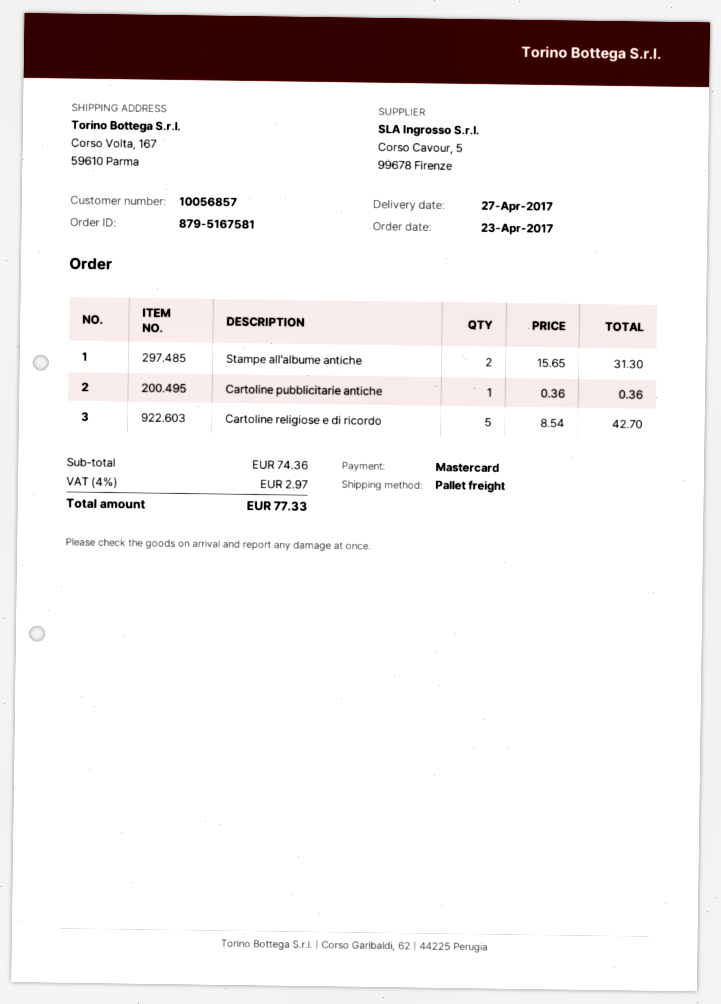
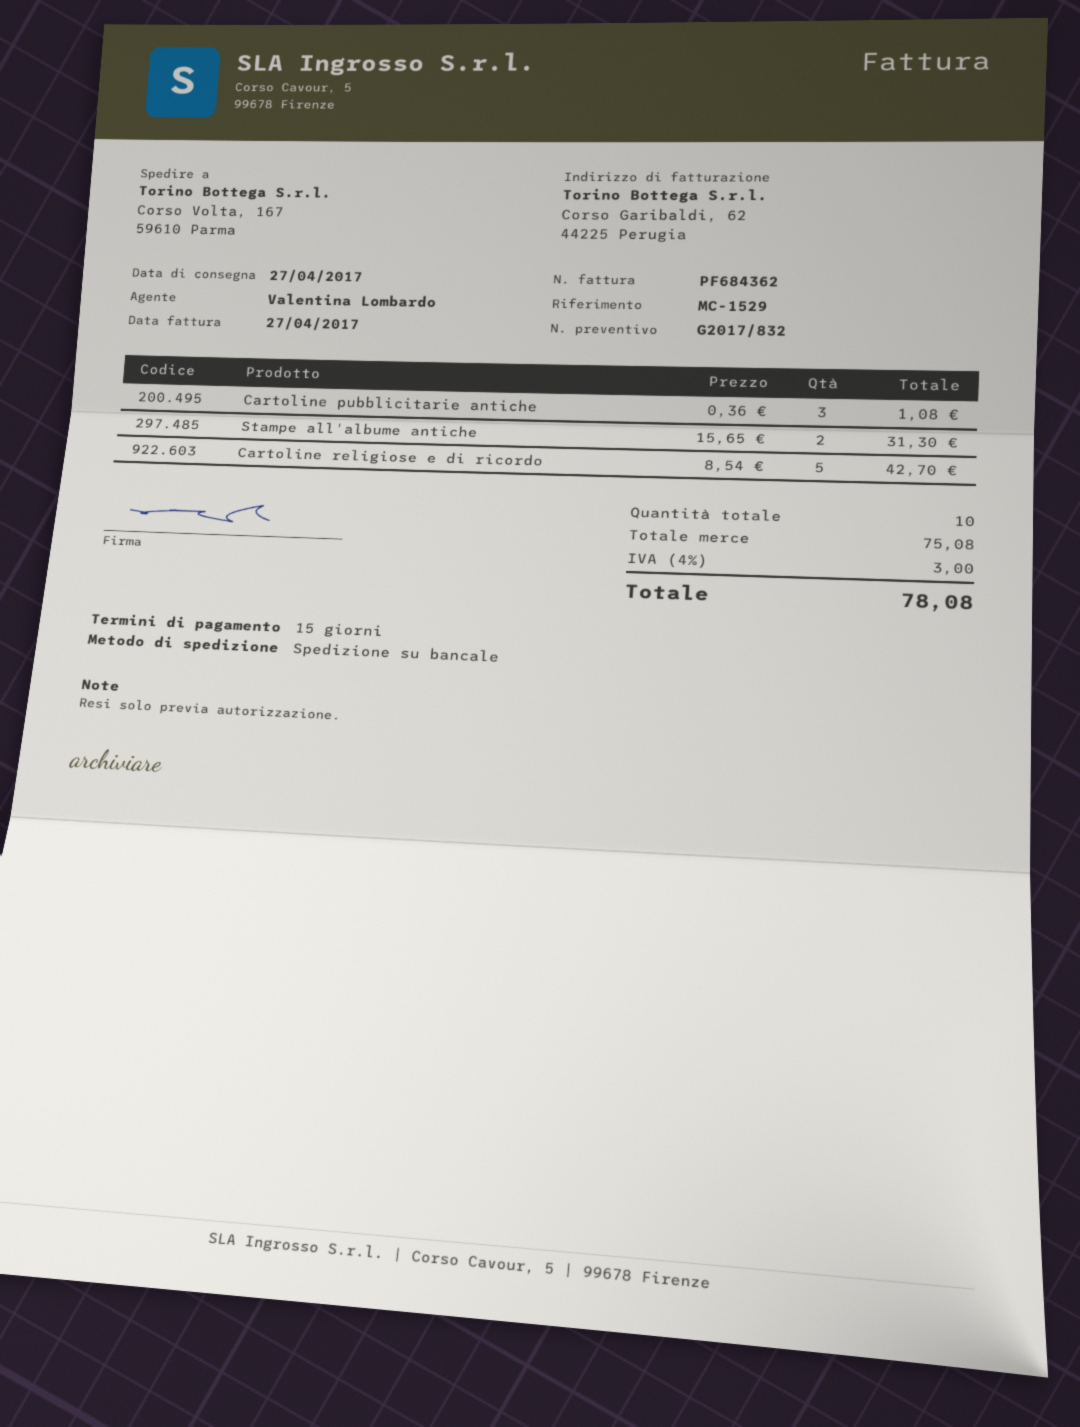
Cartoline pubblicitarie antiche: 1 x 0.36 = 0.36 -> 3 x 0.36 = 1.08
subtotal: 74.36 -> 75.08
tax: 4% = 2.97 -> 4% = 3.00
total: 77.33 -> 78.08

